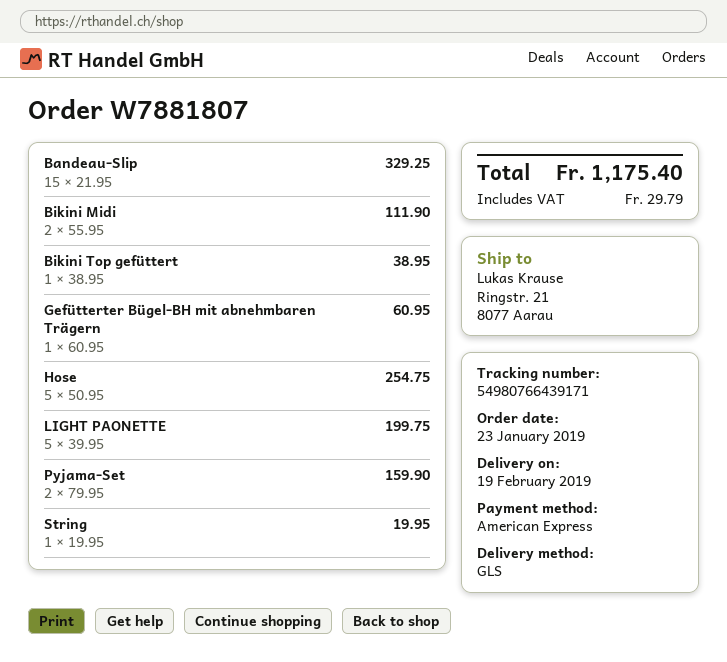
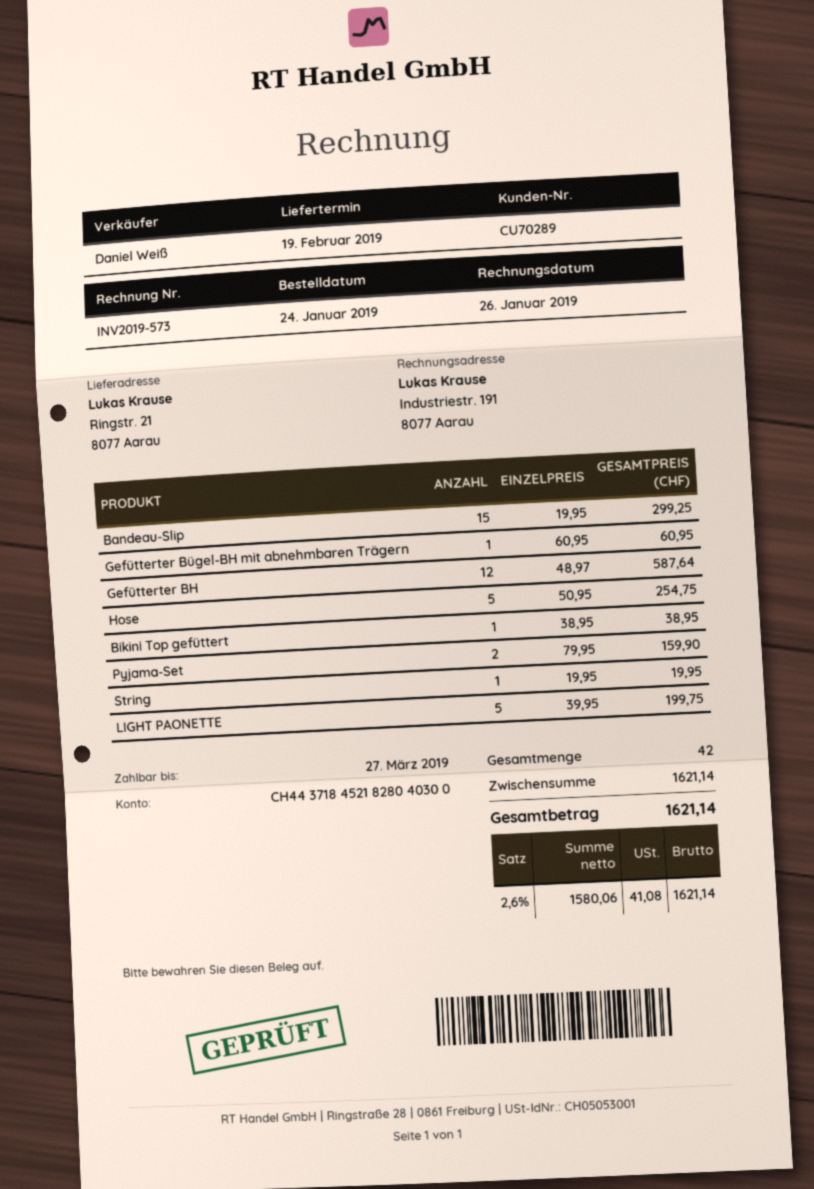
order date: 2019-01-23 -> 2019-01-24
Bandeau-Slip: 15 x 21.95 = 329.25 -> 15 x 19.95 = 299.25
Bikini Midi: 2 x 55.95 = 111.90 -> none
Gefütterter BH: none -> 12 x 48.97 = 587.64
tax: 29.79 -> 41.08
total: 1175.40 -> 1621.14

